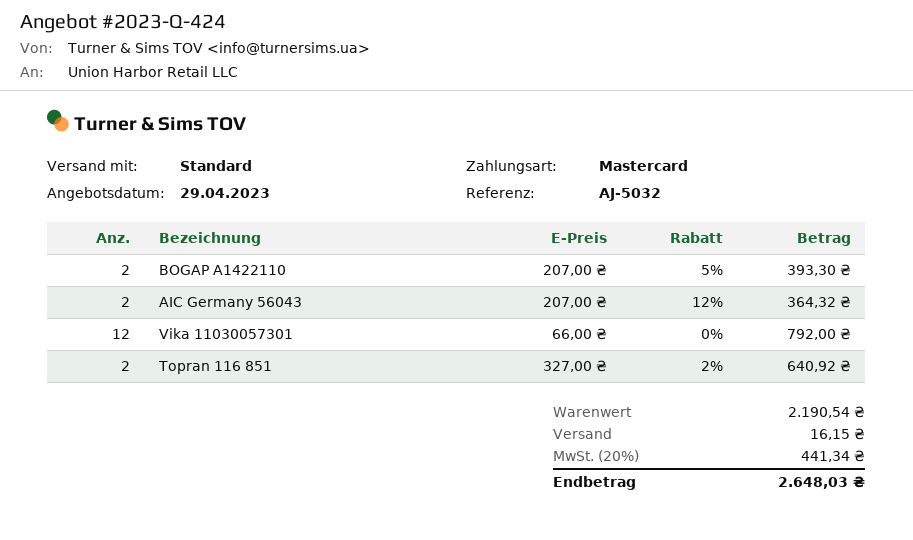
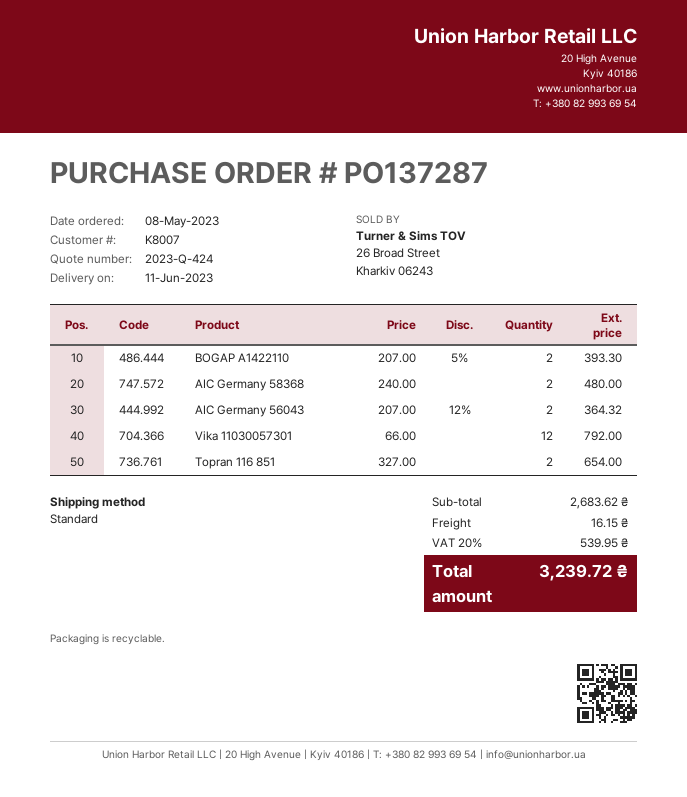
Topran 116 851: 2 x 327.00 - 2% = 640.92 -> 2 x 327.00 = 654.00
AIC Germany 58368: none -> 2 x 240.00 = 480.00
subtotal: 2190.54 -> 2683.62
tax: 20% = 441.34 -> 20% = 539.95
total: 2648.03 -> 3239.72

